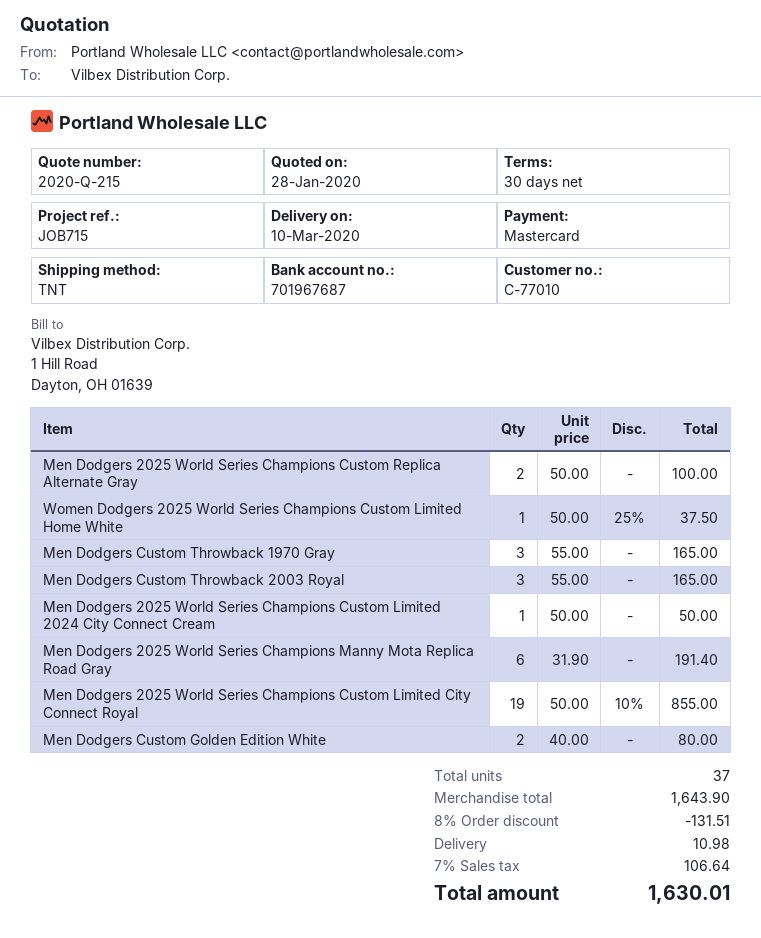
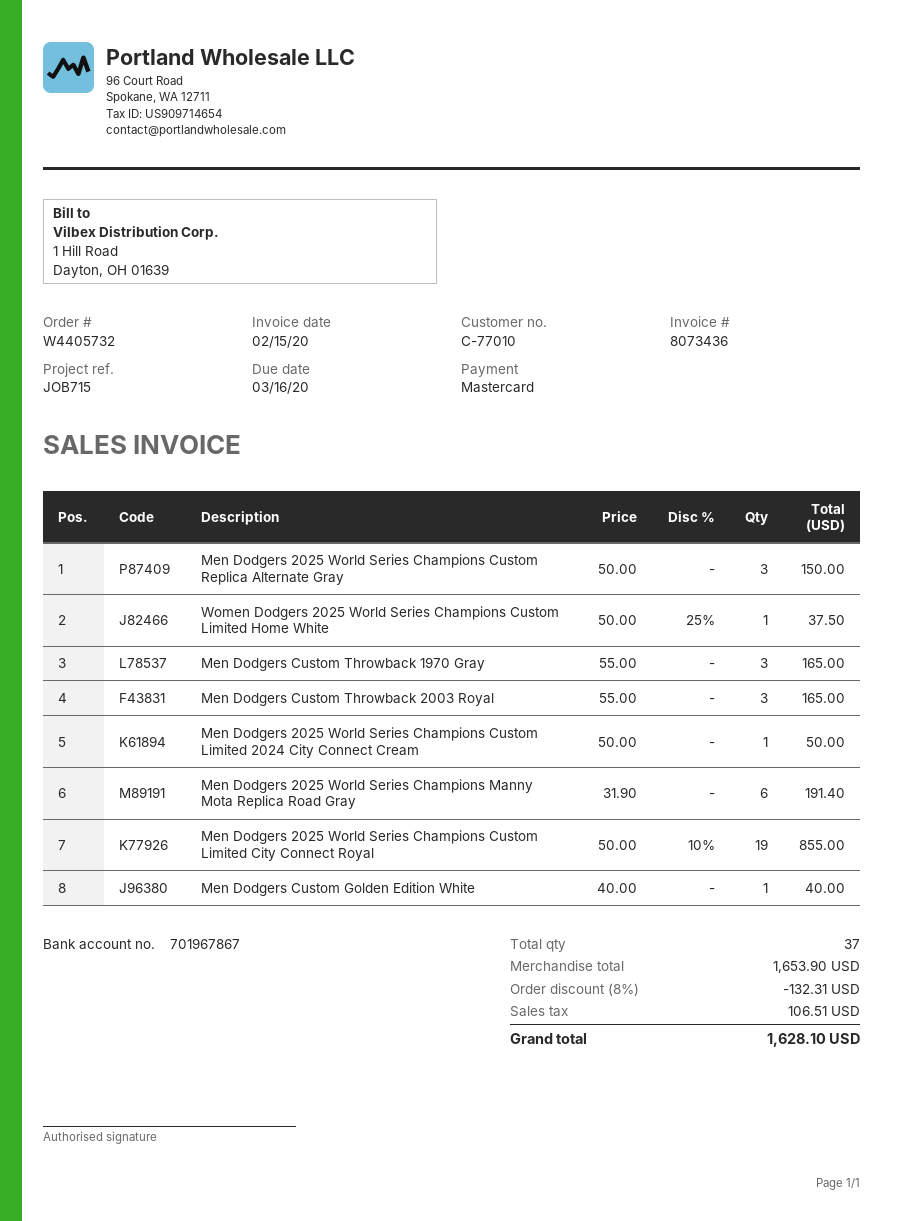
bank account: 701967687 -> 701967867
Men Dodgers 2025 World Series Champions Custom Replica Alternate Gray: 2 x 50.00 = 100.00 -> 3 x 50.00 = 150.00
Men Dodgers Custom Golden Edition White: 2 x 40.00 = 80.00 -> 1 x 40.00 = 40.00
subtotal: 1643.90 -> 1653.90
discount: 8% = 131.51 -> 8% = 132.31
shipping: 10.98 -> none
tax: 106.64 -> 106.51
total: 1630.01 -> 1628.10

